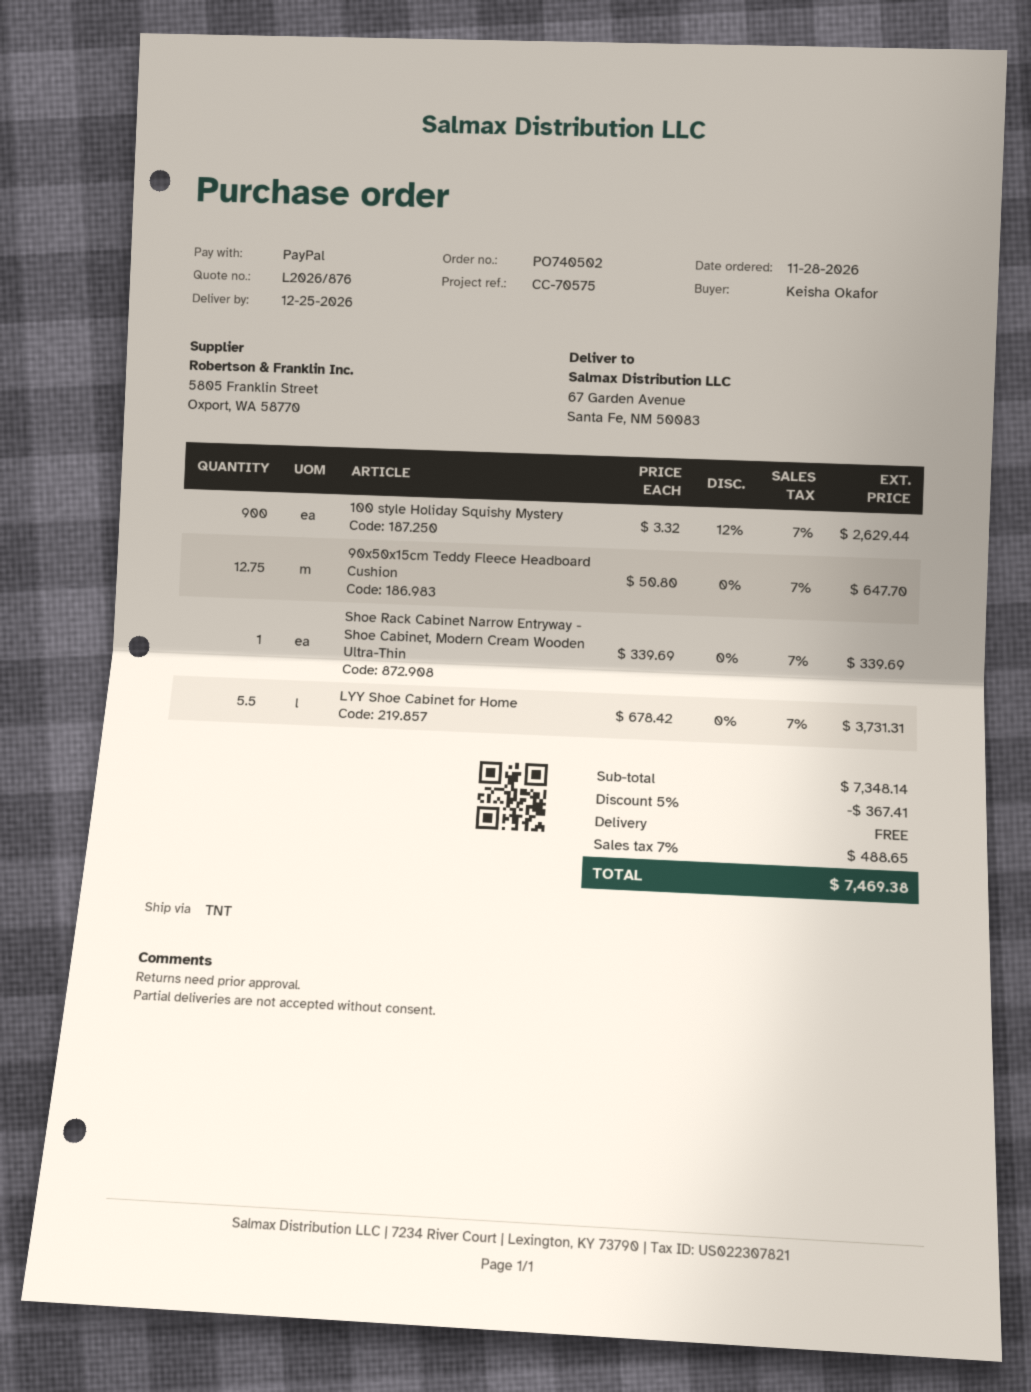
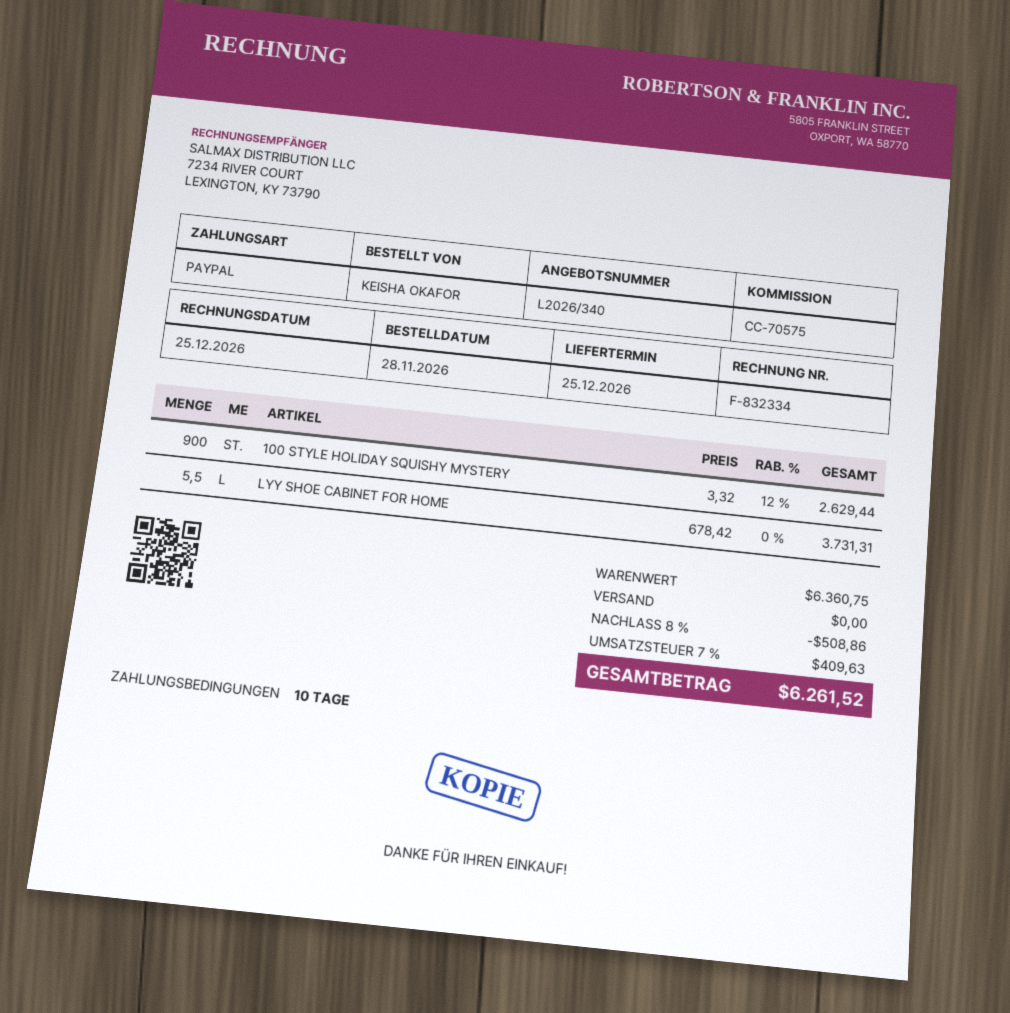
quote number: L2026/876 -> L2026/340
90x50x15cm Teddy Fleece Headboard Cushion: 12.75 x 50.80 = 647.70 -> none
Shoe Rack Cabinet Narrow Entryway - Shoe Cabinet, Modern Cream Wooden Ultra-Thin: 1 x 339.69 = 339.69 -> none
subtotal: 7348.14 -> 6360.75
discount: 5% = 367.41 -> 8% = 508.86
tax: 7% = 488.65 -> 7% = 409.63
total: 7469.38 -> 6261.52

